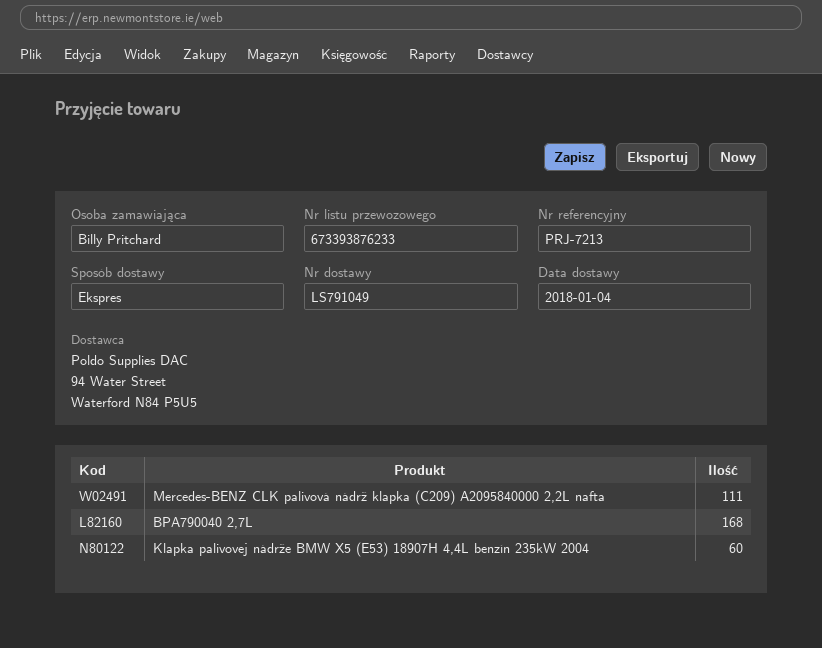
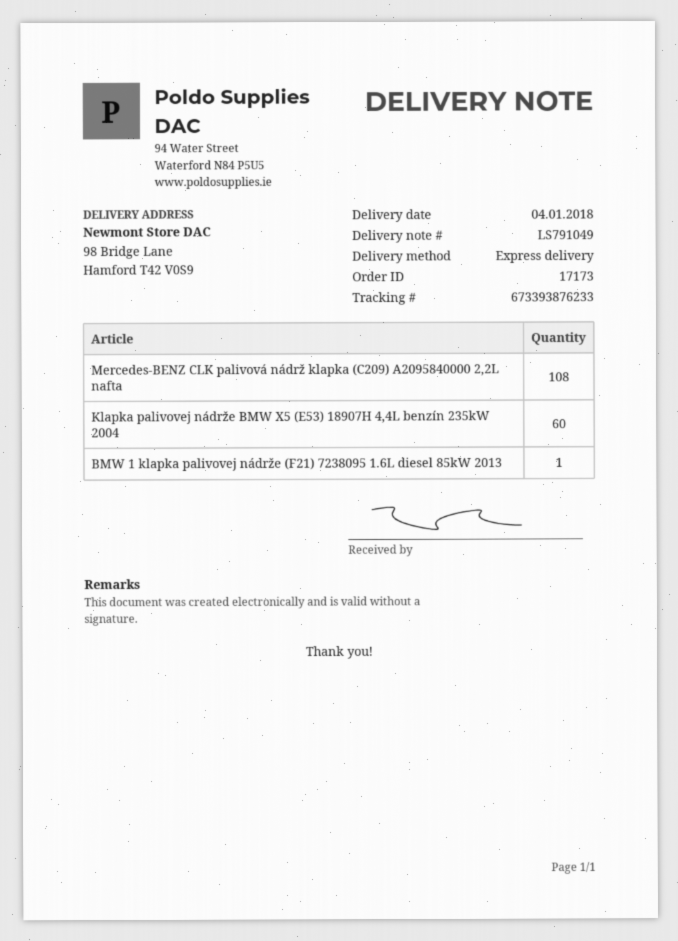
Mercedes-BENZ CLK palivová nádrž klapka (C209) A2095840000 2,2L nafta: 111 -> 108
BPA790040 2,7L: 168 -> none
BMW 1 klapka palivovej nádrže (F21) 7238095 1.6L diesel 85kW 2013: none -> 1

